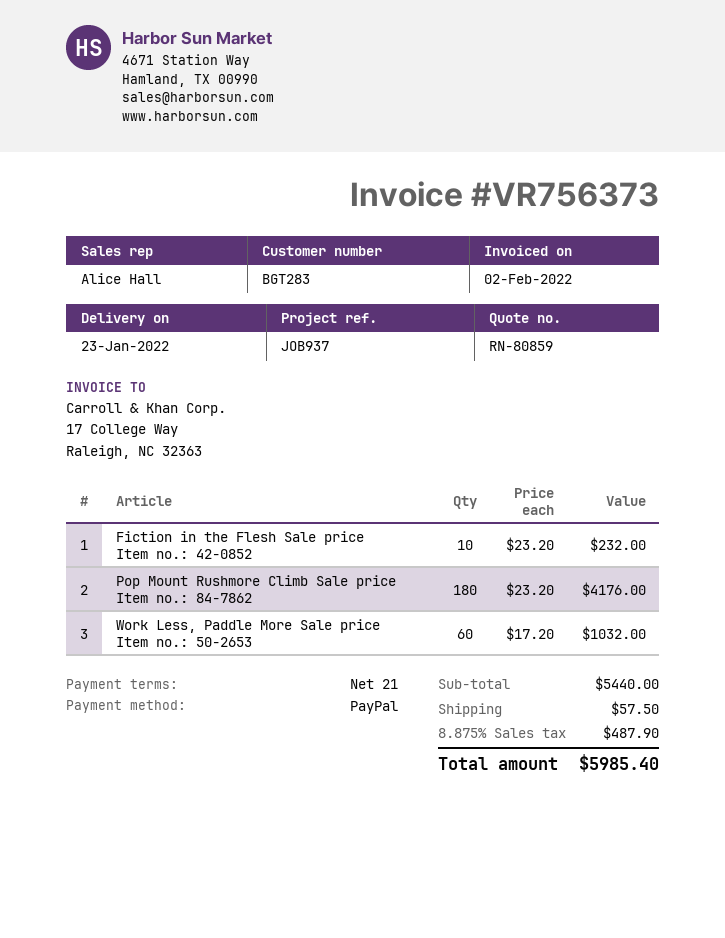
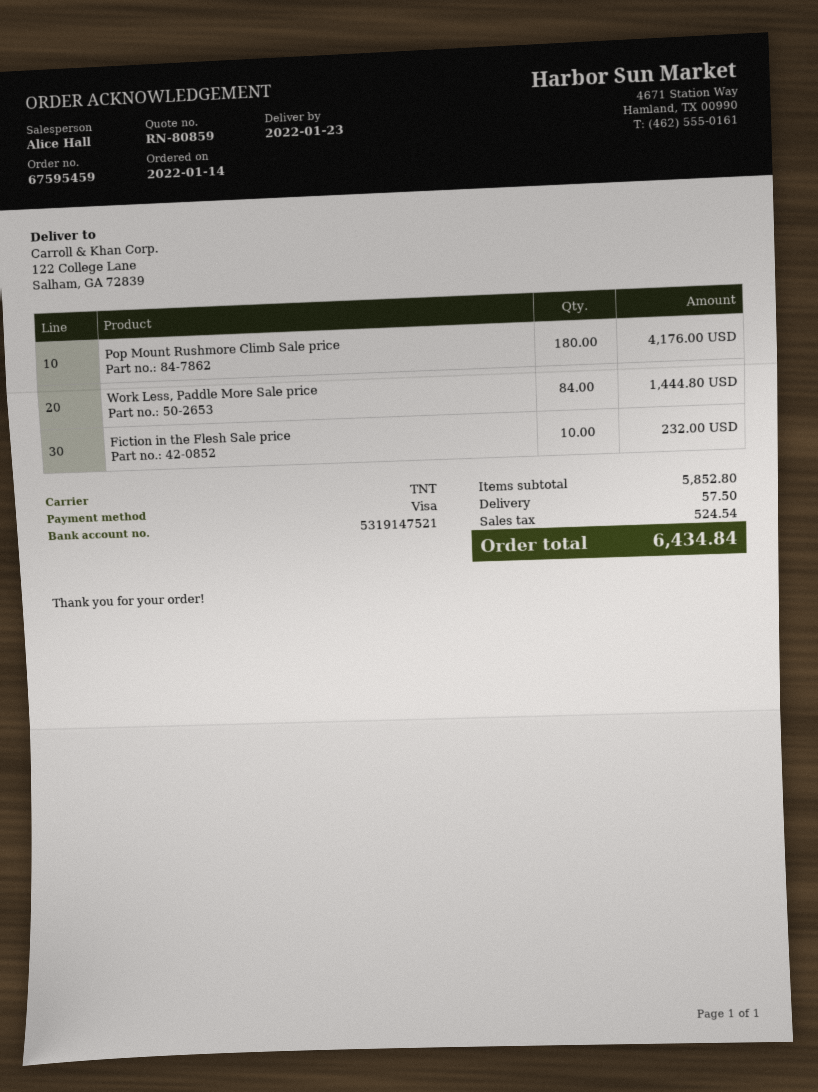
payment method: PayPal -> Visa
Work Less, Paddle More Sale price: 60 for 1032.00 -> 84 for 1444.80
subtotal: 5440.00 -> 5852.80
tax: 487.90 -> 524.54
total: 5985.40 -> 6434.84

